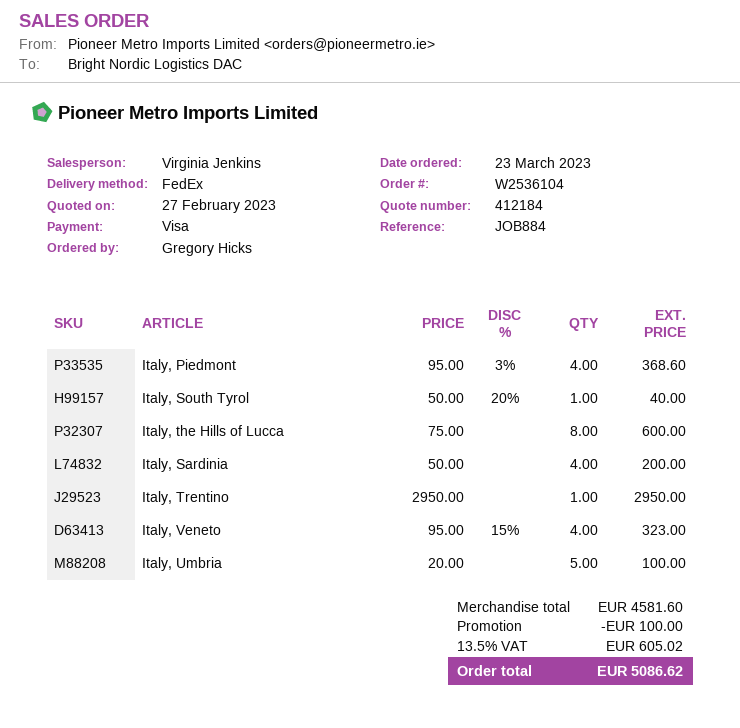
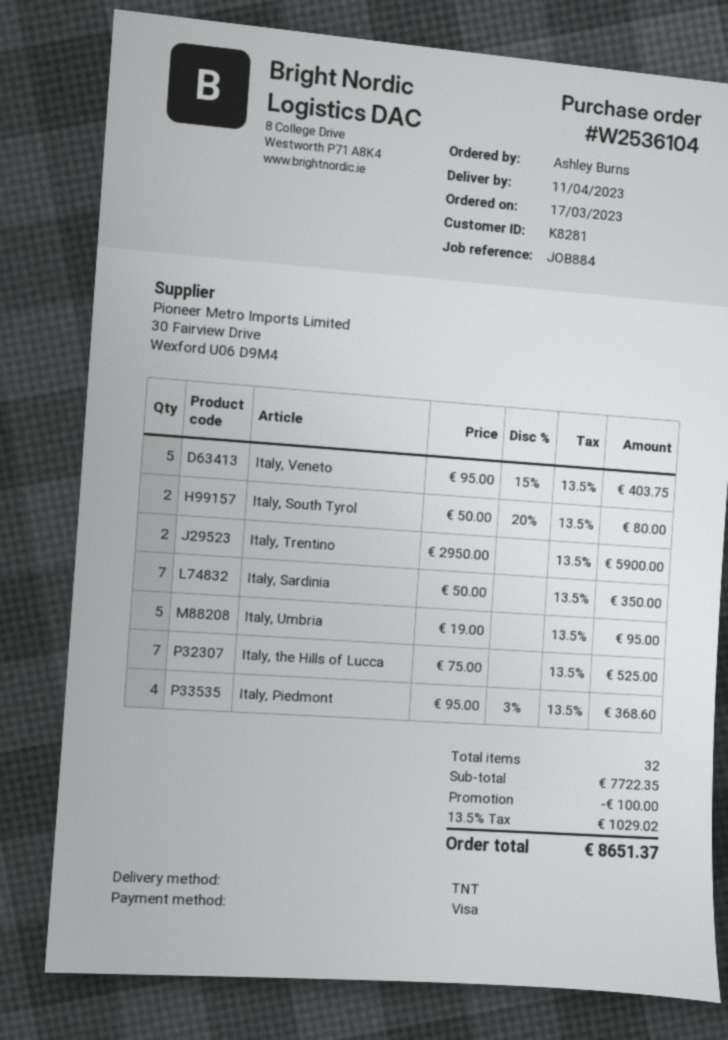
order date: 2023-03-23 -> 2023-03-17
ordered by: Gregory Hicks -> Ashley Burns
shipping method: FedEx -> TNT
Italy, South Tyrol: 1 x 50.00 - 20% = 40.00 -> 2 x 50.00 - 20% = 80.00
Italy, the Hills of Lucca: 8 x 75.00 = 600.00 -> 7 x 75.00 = 525.00
Italy, Sardinia: 4 x 50.00 = 200.00 -> 7 x 50.00 = 350.00
Italy, Trentino: 1 x 2950.00 = 2950.00 -> 2 x 2950.00 = 5900.00
Italy, Veneto: 4 x 95.00 - 15% = 323.00 -> 5 x 95.00 - 15% = 403.75
Italy, Umbria: 5 x 20.00 = 100.00 -> 5 x 19.00 = 95.00
subtotal: 4581.60 -> 7722.35
tax: 13.5% = 605.02 -> 13.5% = 1029.02
total: 5086.62 -> 8651.37

